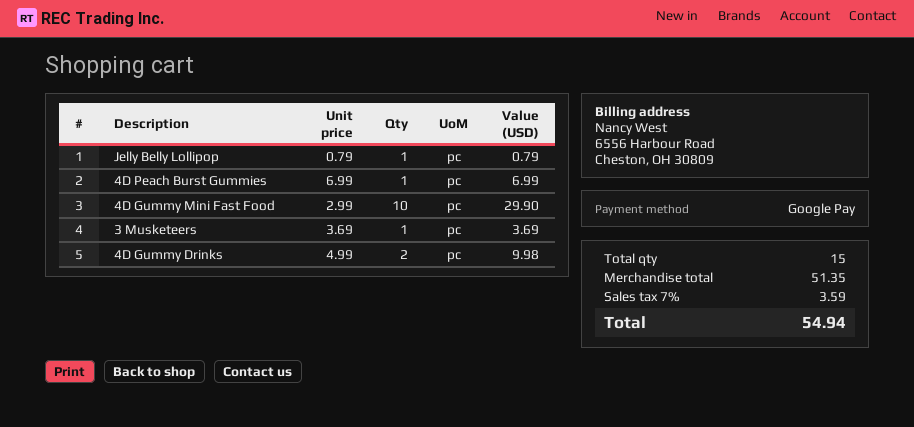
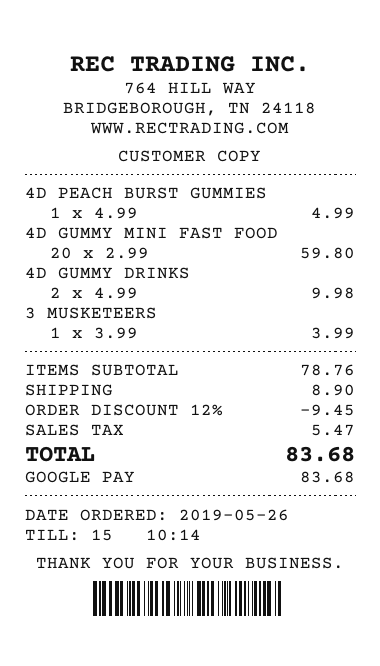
Jelly Belly Lollipop: 1 x 0.79 = 0.79 -> none
4D Peach Burst Gummies: 1 x 6.99 = 6.99 -> 1 x 4.99 = 4.99
4D Gummy Mini Fast Food: 10 x 2.99 = 29.90 -> 20 x 2.99 = 59.80
3 Musketeers: 1 x 3.69 = 3.69 -> 1 x 3.99 = 3.99
subtotal: 51.35 -> 78.76
discount: none -> 12% = 9.45
shipping: none -> 8.90
tax: 3.59 -> 5.47
total: 54.94 -> 83.68

